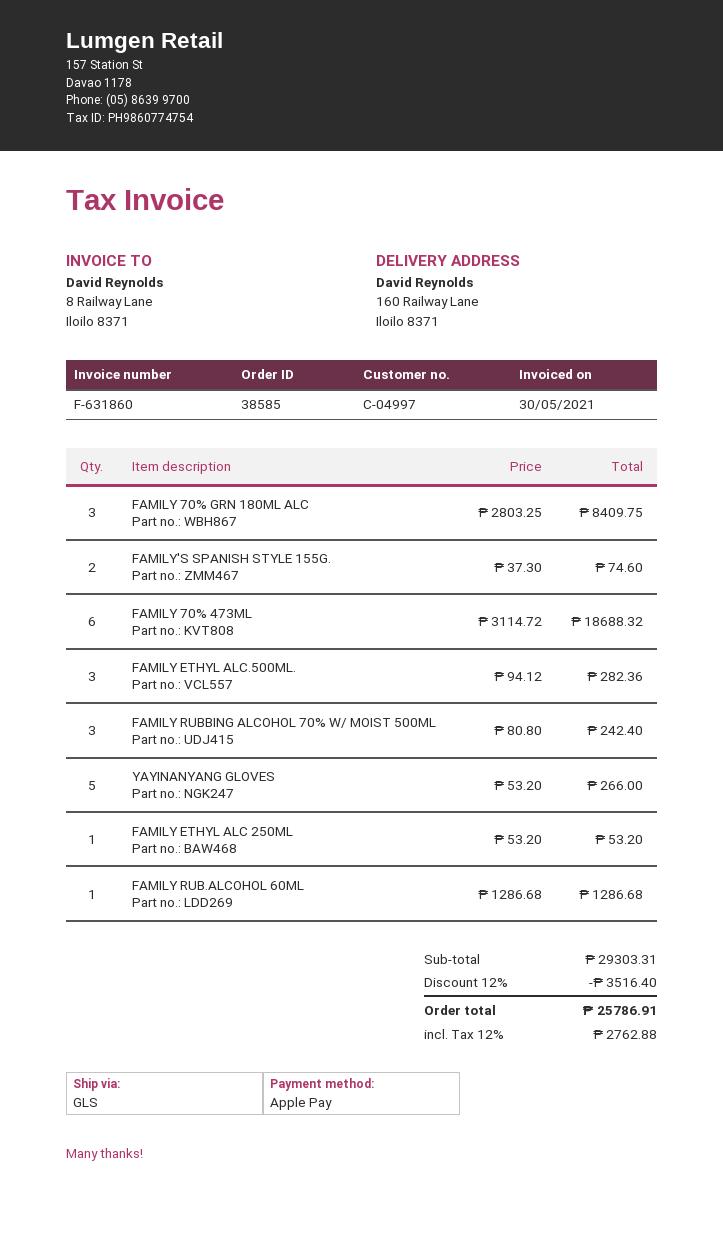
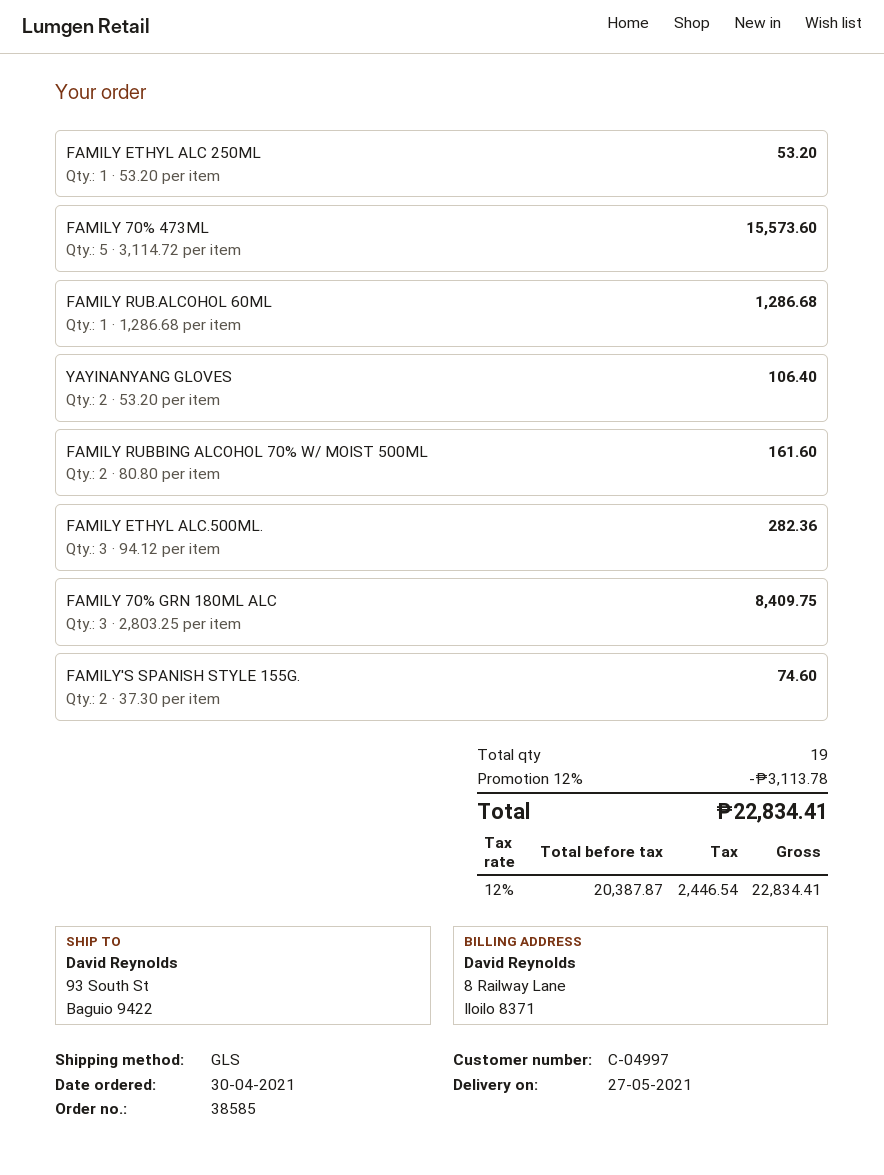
ship to: 160 Railway Lane, Iloilo 8371 -> 93 South St, Baguio 9422
FAMILY 70% 473ML: 6 x 3114.72 = 18688.32 -> 5 x 3114.72 = 15573.60
FAMILY RUBBING ALCOHOL 70% W/ MOIST 500ML: 3 x 80.80 = 242.40 -> 2 x 80.80 = 161.60
YAYINANYANG GLOVES: 5 x 53.20 = 266.00 -> 2 x 53.20 = 106.40
discount: 12% = 3516.40 -> 12% = 3113.78
tax: 12% = 2762.88 -> 12% = 2446.54
total: 25786.91 -> 22834.41

